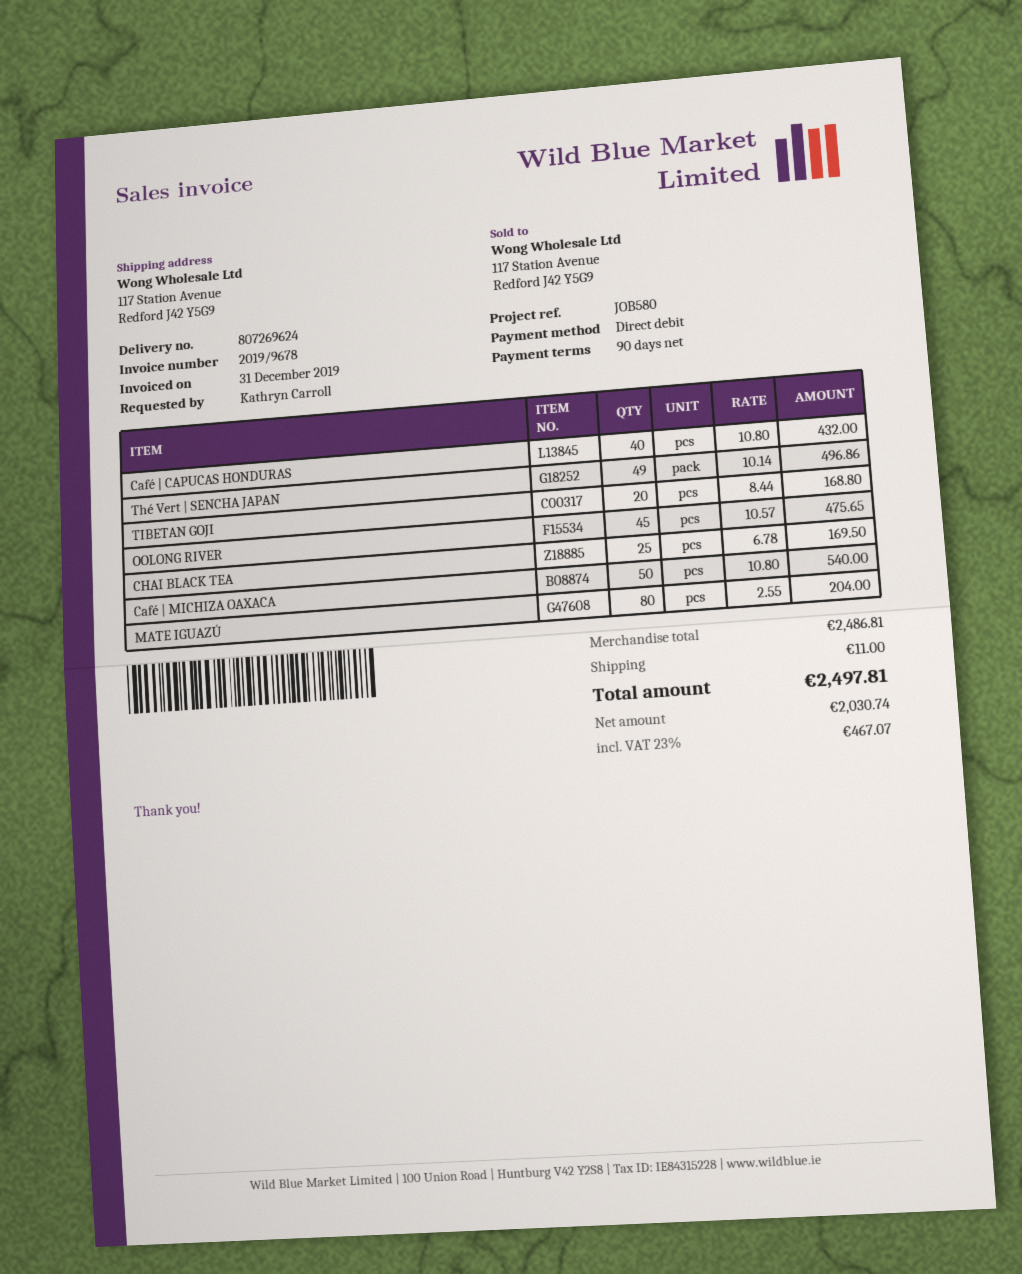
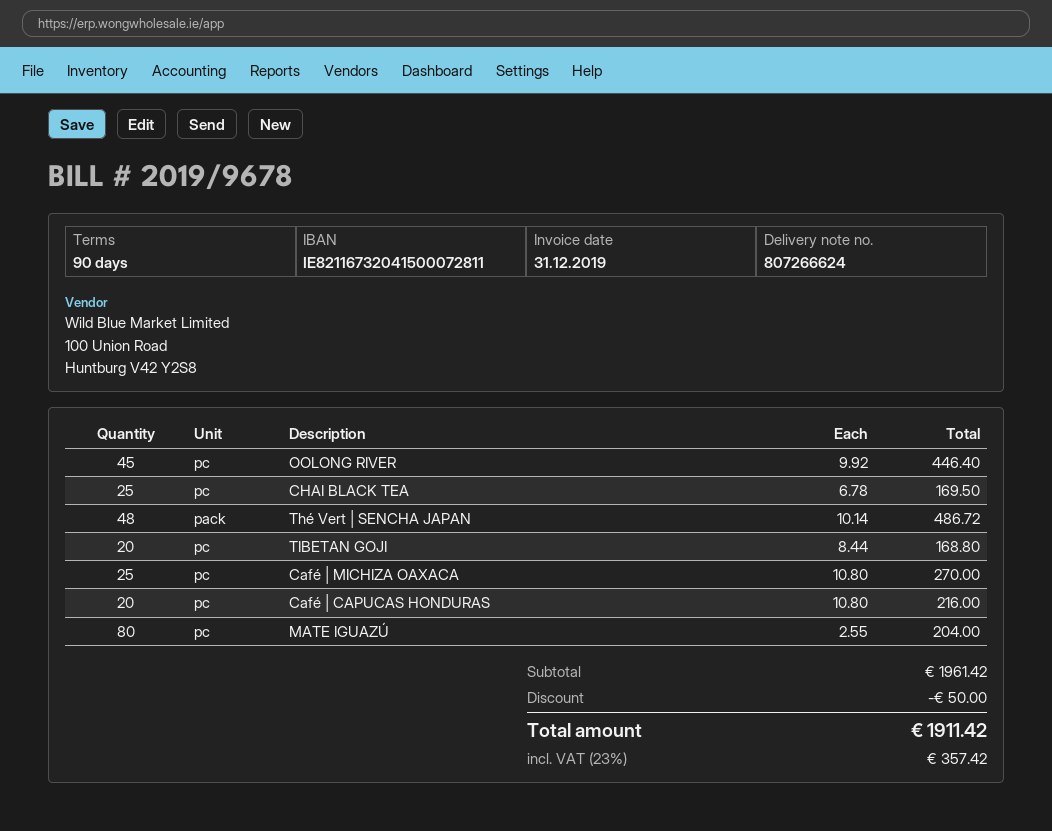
delivery note number: 807269624 -> 807266624
Café | CAPUCAS HONDURAS: 40 x 10.80 = 432.00 -> 20 x 10.80 = 216.00
Thé Vert | SENCHA JAPAN: 49 x 10.14 = 496.86 -> 48 x 10.14 = 486.72
OOLONG RIVER: 45 x 10.57 = 475.65 -> 45 x 9.92 = 446.40
Café | MICHIZA OAXACA: 50 x 10.80 = 540.00 -> 25 x 10.80 = 270.00
subtotal: 2486.81 -> 1961.42
discount: none -> 50.00
shipping: 11.00 -> none
tax: 23% = 467.07 -> 23% = 357.42
total: 2497.81 -> 1911.42

